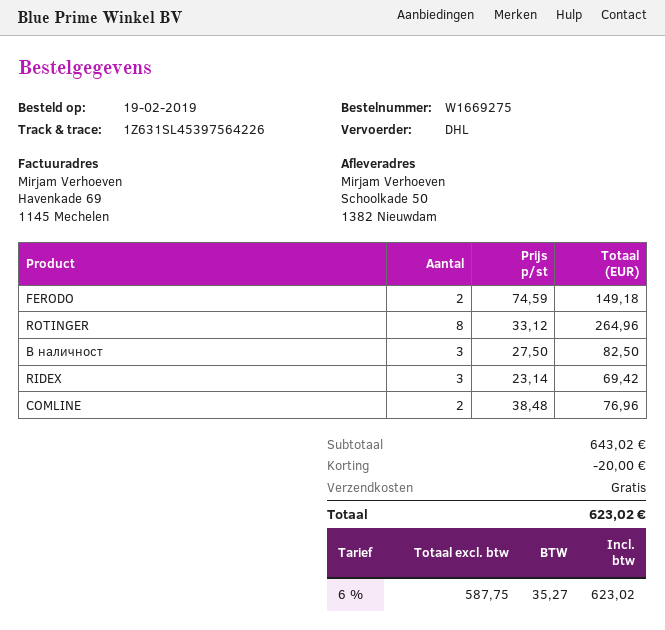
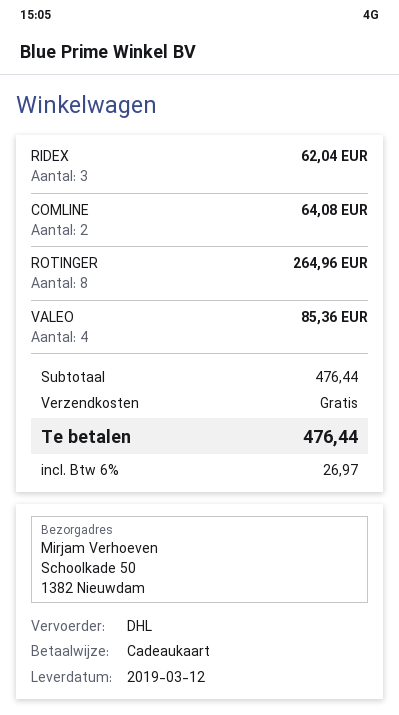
FERODO: 2 for 149.18 -> none
В наличност: 3 for 82.50 -> none
RIDEX: 3 for 69.42 -> 3 for 62.04
COMLINE: 2 for 76.96 -> 2 for 64.08
VALEO: none -> 4 for 85.36
subtotal: 643.02 -> 476.44
discount: 20.00 -> none
tax: 6% = 35.27 -> 6% = 26.97
total: 623.02 -> 476.44

